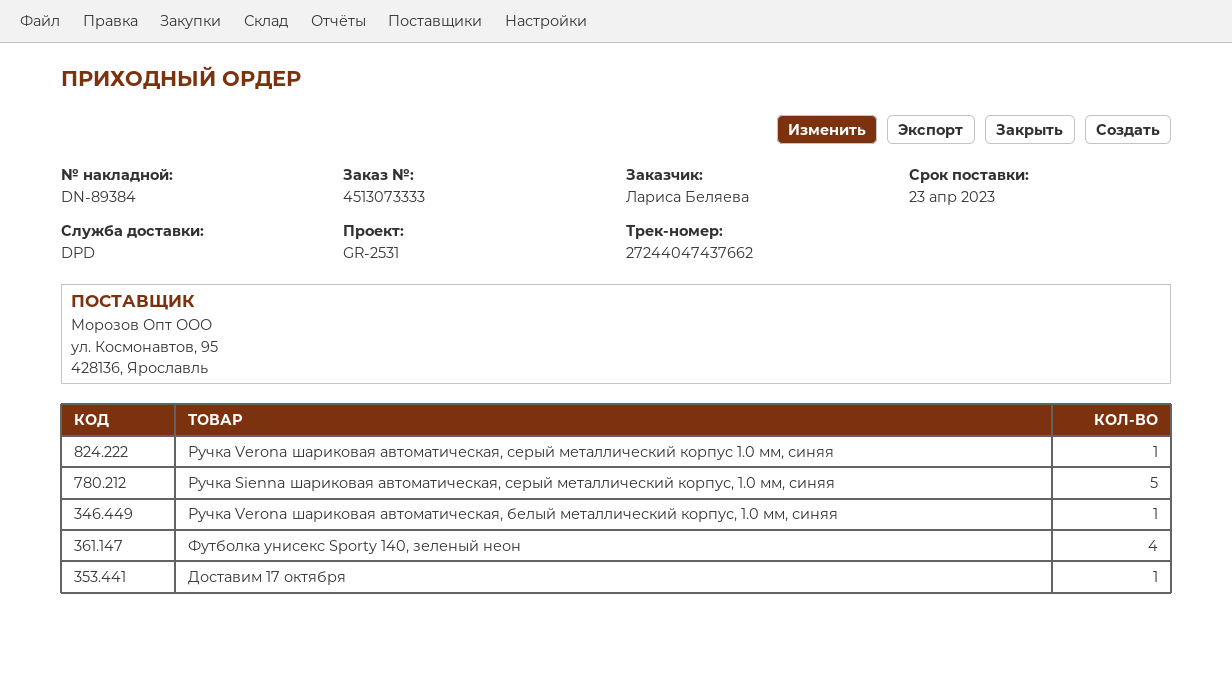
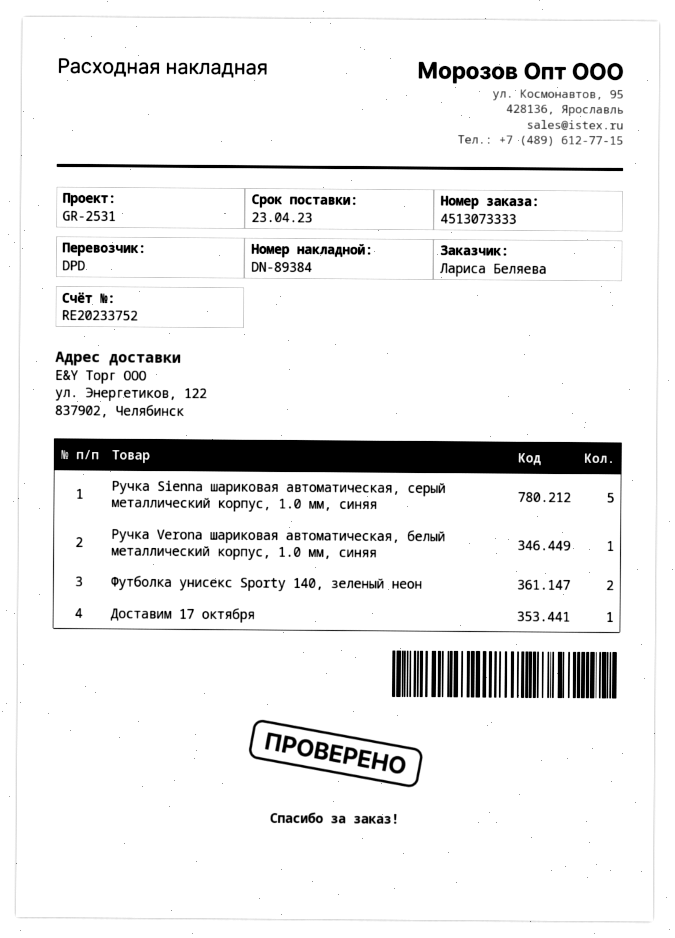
Ручка Verona шариковая автоматическая, серый металлический корпус 1.0 мм, синяя: 1 -> none
Футболка унисекс Sporty 140, зеленый неон: 4 -> 2

